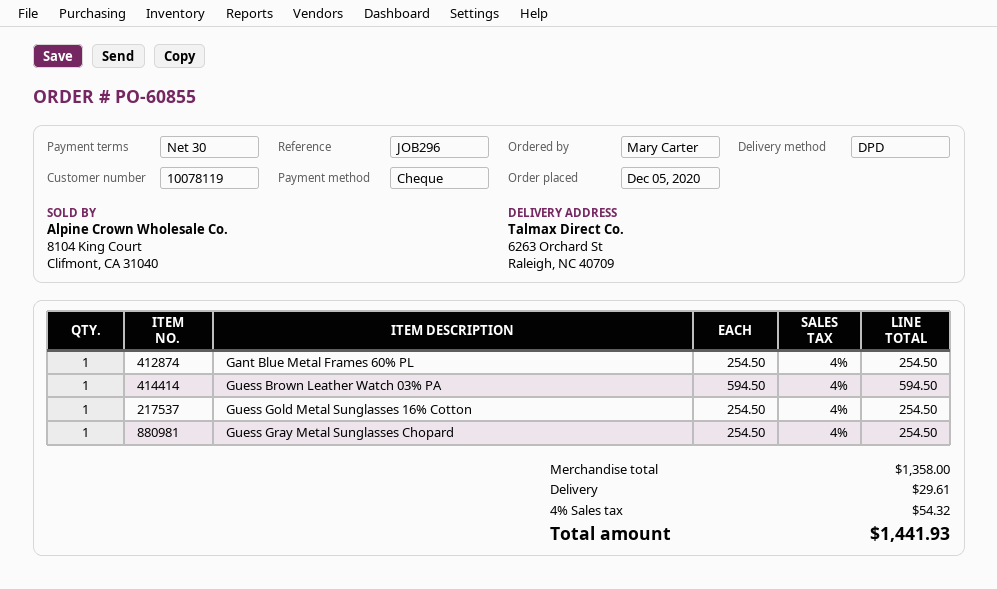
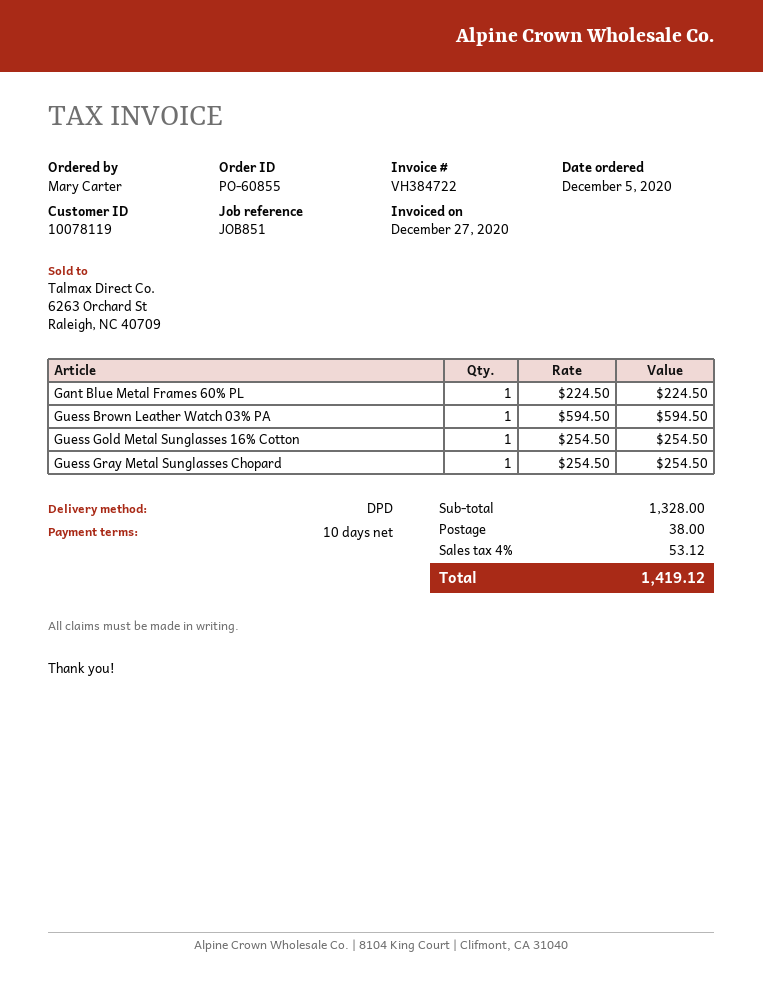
payment terms: 30 days -> 10 days
reference: JOB296 -> JOB851
Gant Blue Metal Frames 60% PL: 1 x 254.50 = 254.50 -> 1 x 224.50 = 224.50
subtotal: 1358.00 -> 1328.00
shipping: 29.61 -> 38.00
tax: 4% = 54.32 -> 4% = 53.12
total: 1441.93 -> 1419.12

